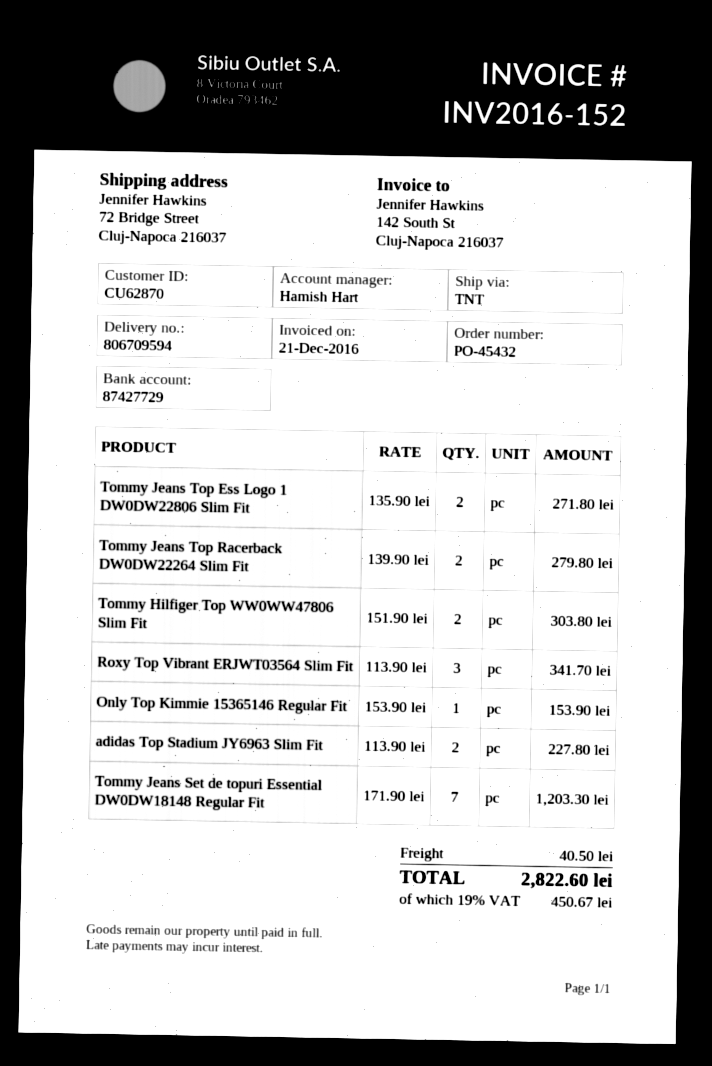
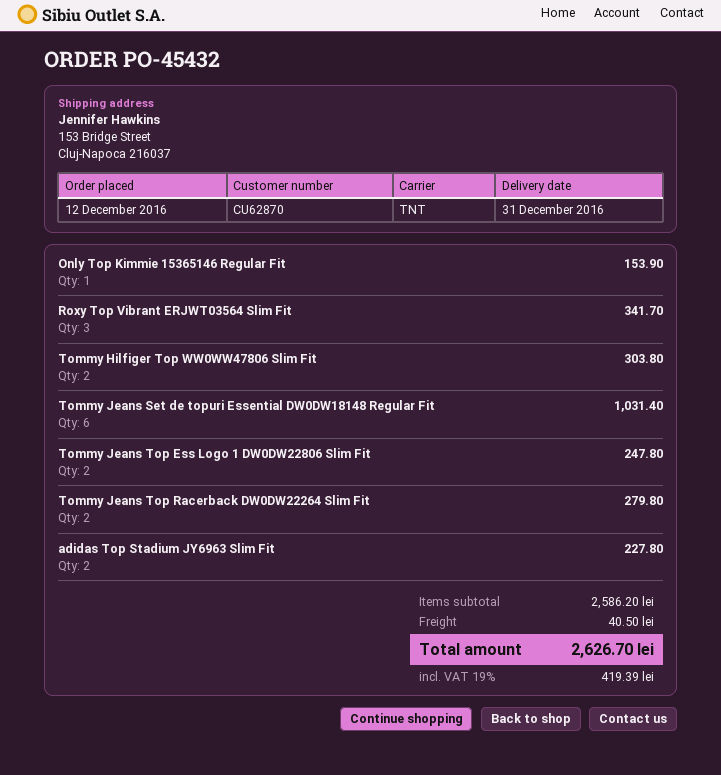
ship to: 72 Bridge Street, Cluj-Napoca 216037 -> 153 Bridge Street, Cluj-Napoca 216037
Tommy Jeans Top Ess Logo 1 DW0DW22806 Slim Fit: 2 for 271.80 -> 2 for 247.80
Tommy Jeans Set de topuri Essential DW0DW18148 Regular Fit: 7 for 1203.30 -> 6 for 1031.40
tax: 19% = 450.67 -> 19% = 419.39
total: 2822.60 -> 2626.70

